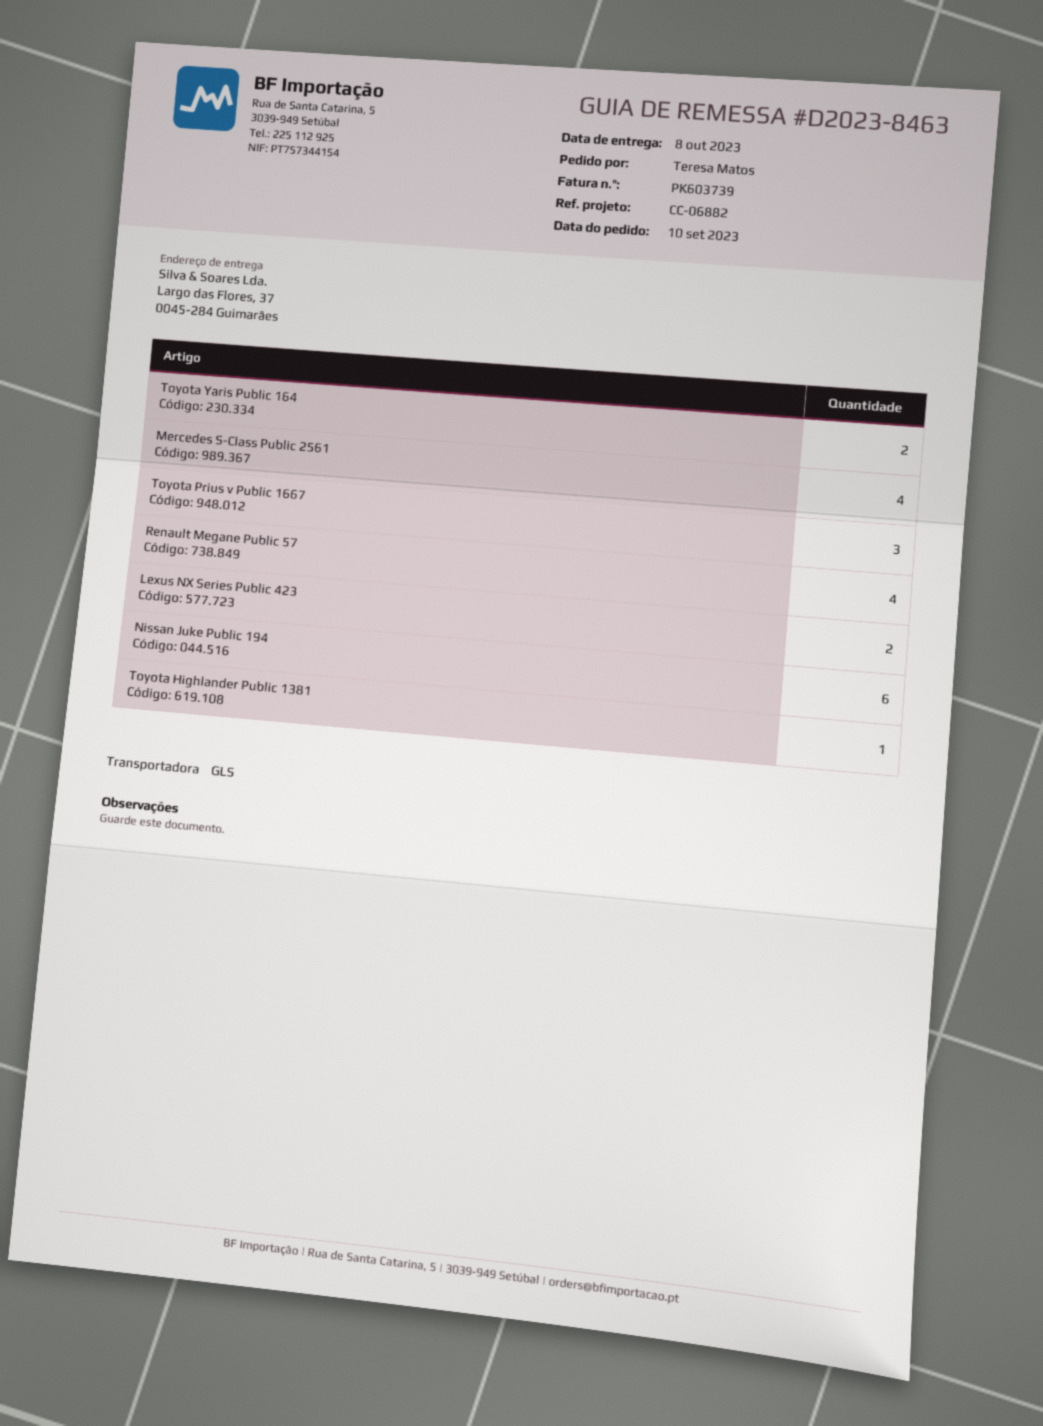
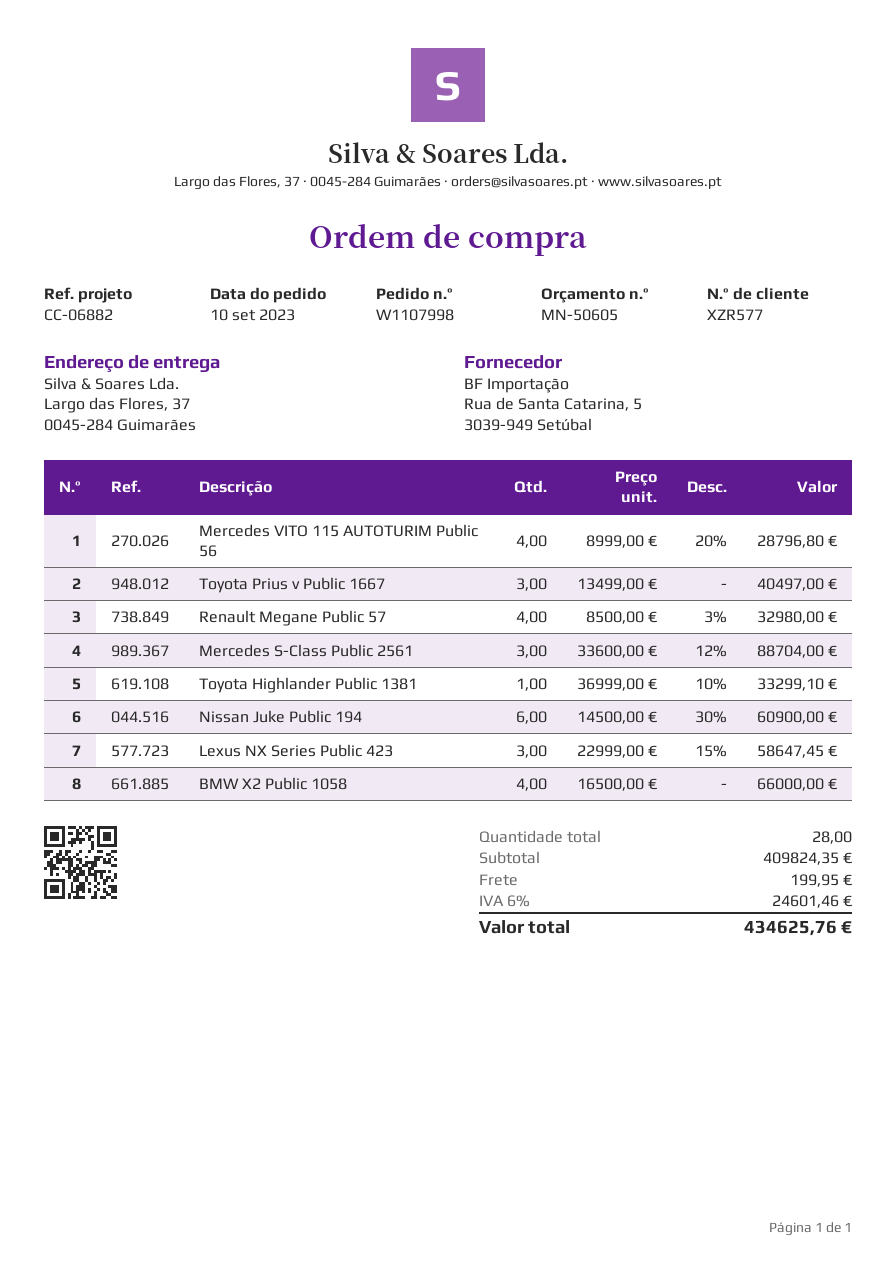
Toyota Yaris Public 164: 2 -> none
Mercedes S-Class Public 2561: 4 -> 3
Lexus NX Series Public 423: 2 -> 3
Mercedes VITO 115 AUTOTURIM Public 56: none -> 4
BMW X2 Public 1058: none -> 4

